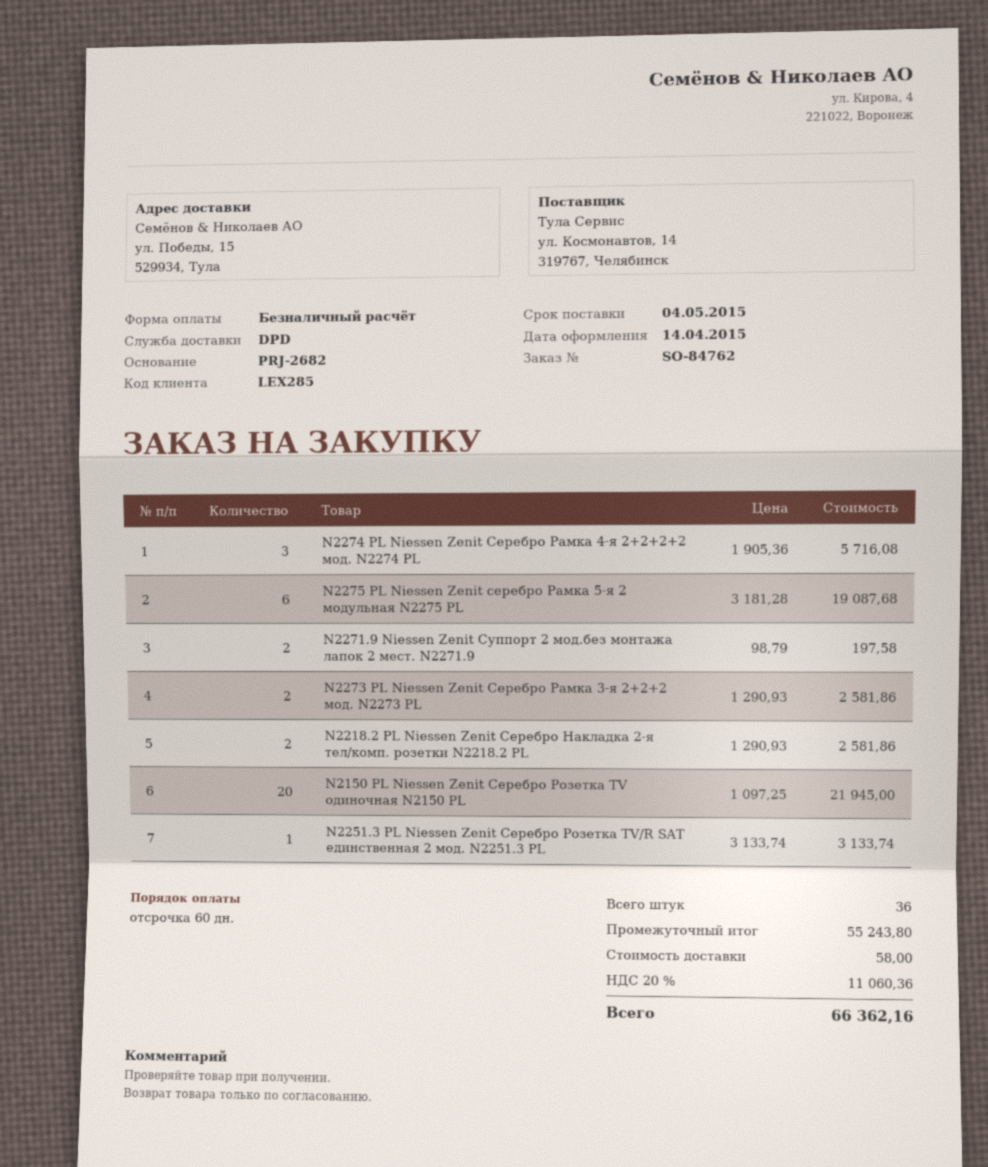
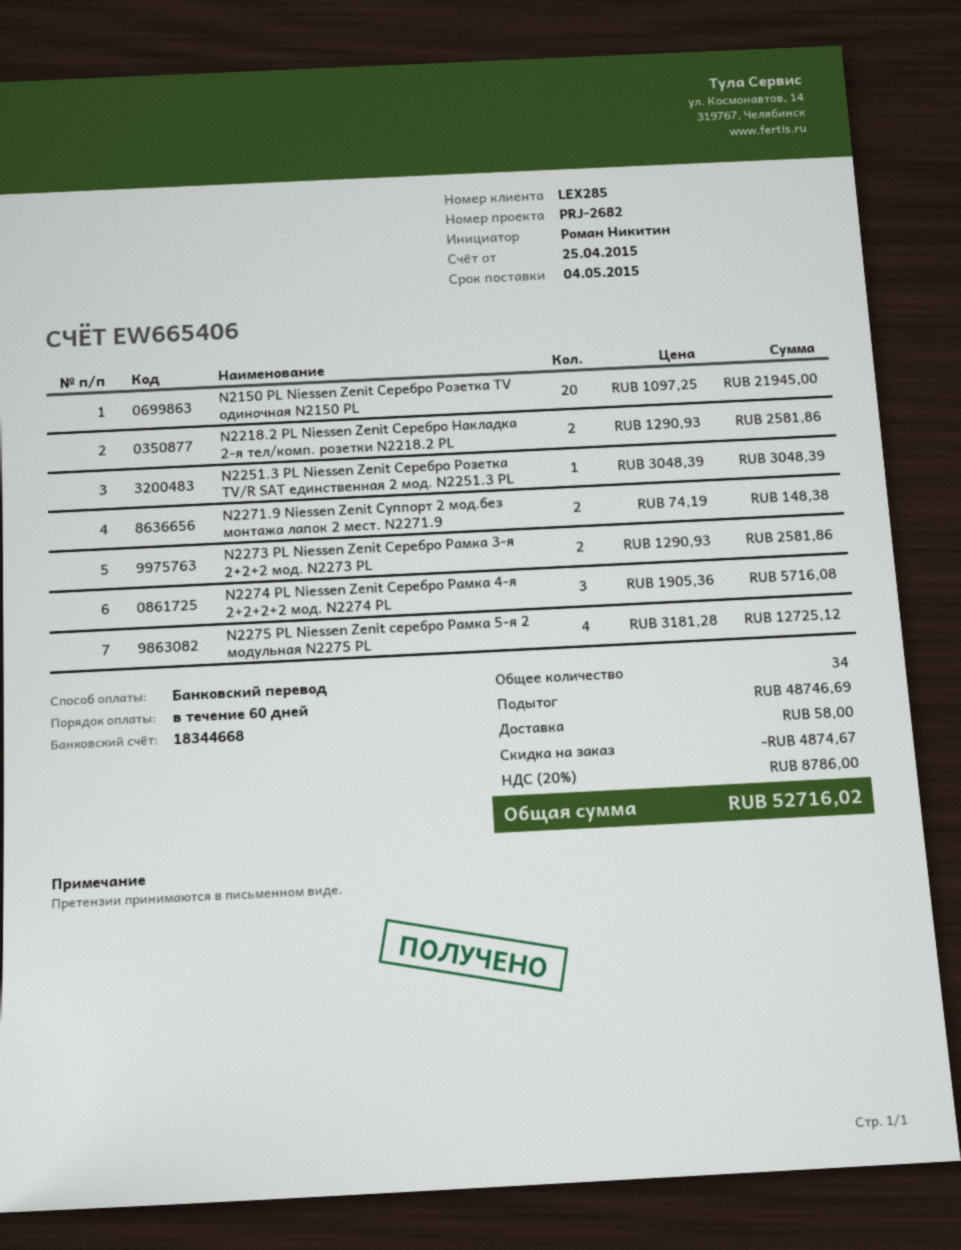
N2275 PL Niessen Zenit серебро Рамка 5-я 2 модульная N2275 PL: 6 x 3181.28 = 19087.68 -> 4 x 3181.28 = 12725.12
N2271.9 Niessen Zenit Суппорт 2 мод.без монтажа лапок 2 мест. N2271.9: 2 x 98.79 = 197.58 -> 2 x 74.19 = 148.38
N2251.3 PL Niessen Zenit Серебро Розетка TV/R SAT единственная 2 мод. N2251.3 PL: 1 x 3133.74 = 3133.74 -> 1 x 3048.39 = 3048.39
total quantity: 36 -> 34
subtotal: 55243.80 -> 48746.69
discount: none -> 4874.67
tax: 20% = 11060.36 -> 20% = 8786.00
total: 66362.16 -> 52716.02

